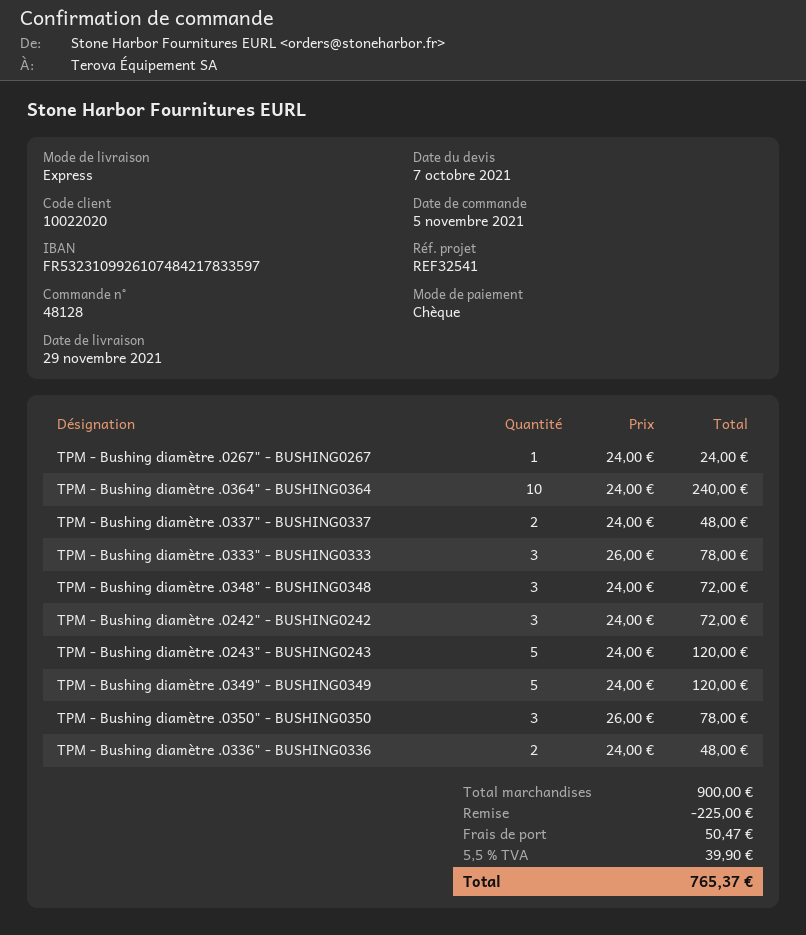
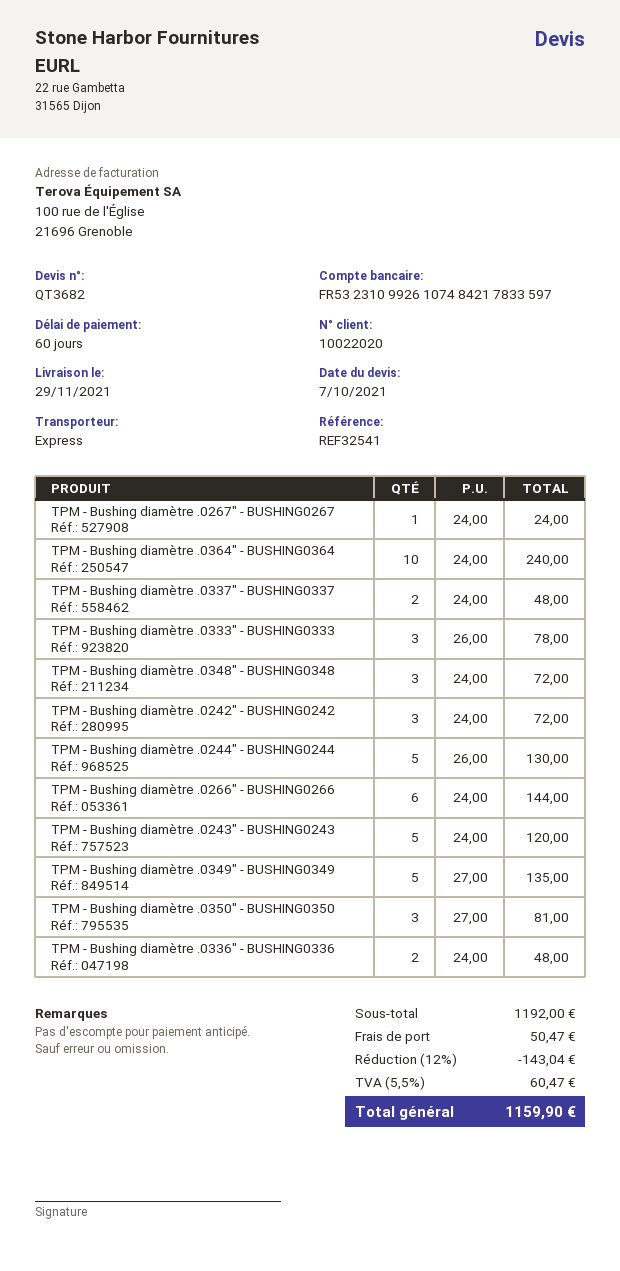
TPM - Bushing diamètre .0349" - BUSHING0349: 5 x 24.00 = 120.00 -> 5 x 27.00 = 135.00
TPM - Bushing diamètre .0350" - BUSHING0350: 3 x 26.00 = 78.00 -> 3 x 27.00 = 81.00
TPM - Bushing diamètre .0244" - BUSHING0244: none -> 5 x 26.00 = 130.00
TPM - Bushing diamètre .0266" - BUSHING0266: none -> 6 x 24.00 = 144.00
subtotal: 900.00 -> 1192.00
discount: 225.00 -> 143.04
tax: 5.5% = 39.90 -> 5.5% = 60.47
total: 765.37 -> 1159.90

